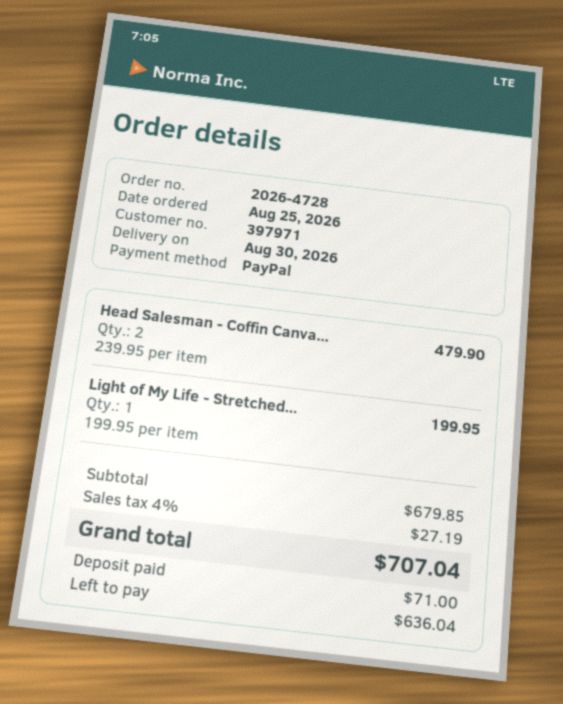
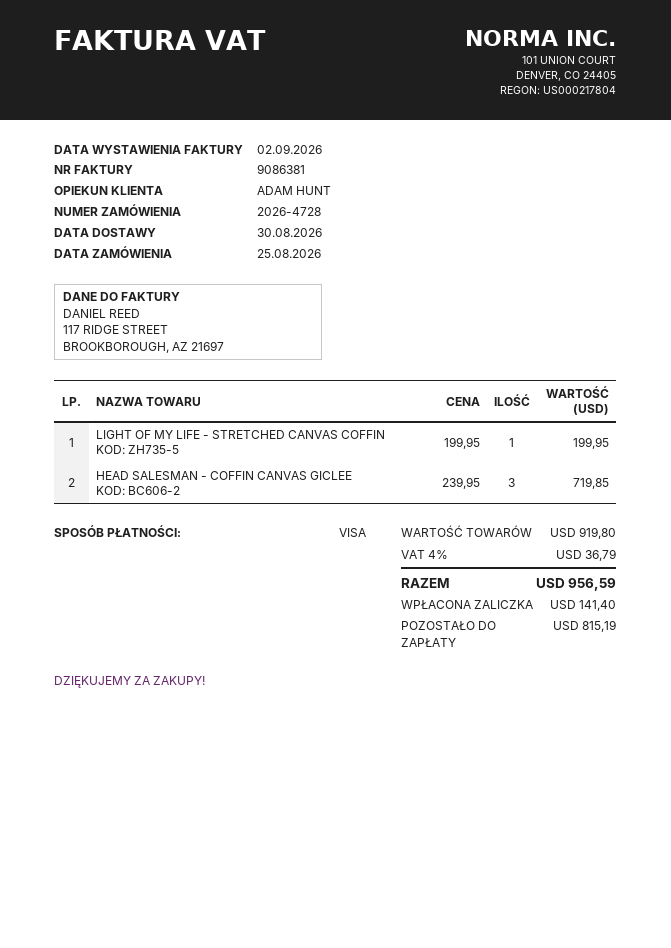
payment method: PayPal -> Visa
Head Salesman - Coffin Canva...: 2 x 239.95 = 479.90 -> 3 x 239.95 = 719.85
subtotal: 679.85 -> 919.80
tax: 4% = 27.19 -> 4% = 36.79
total: 707.04 -> 956.59
deposit: 71.00 -> 141.40
balance: 636.04 -> 815.19

